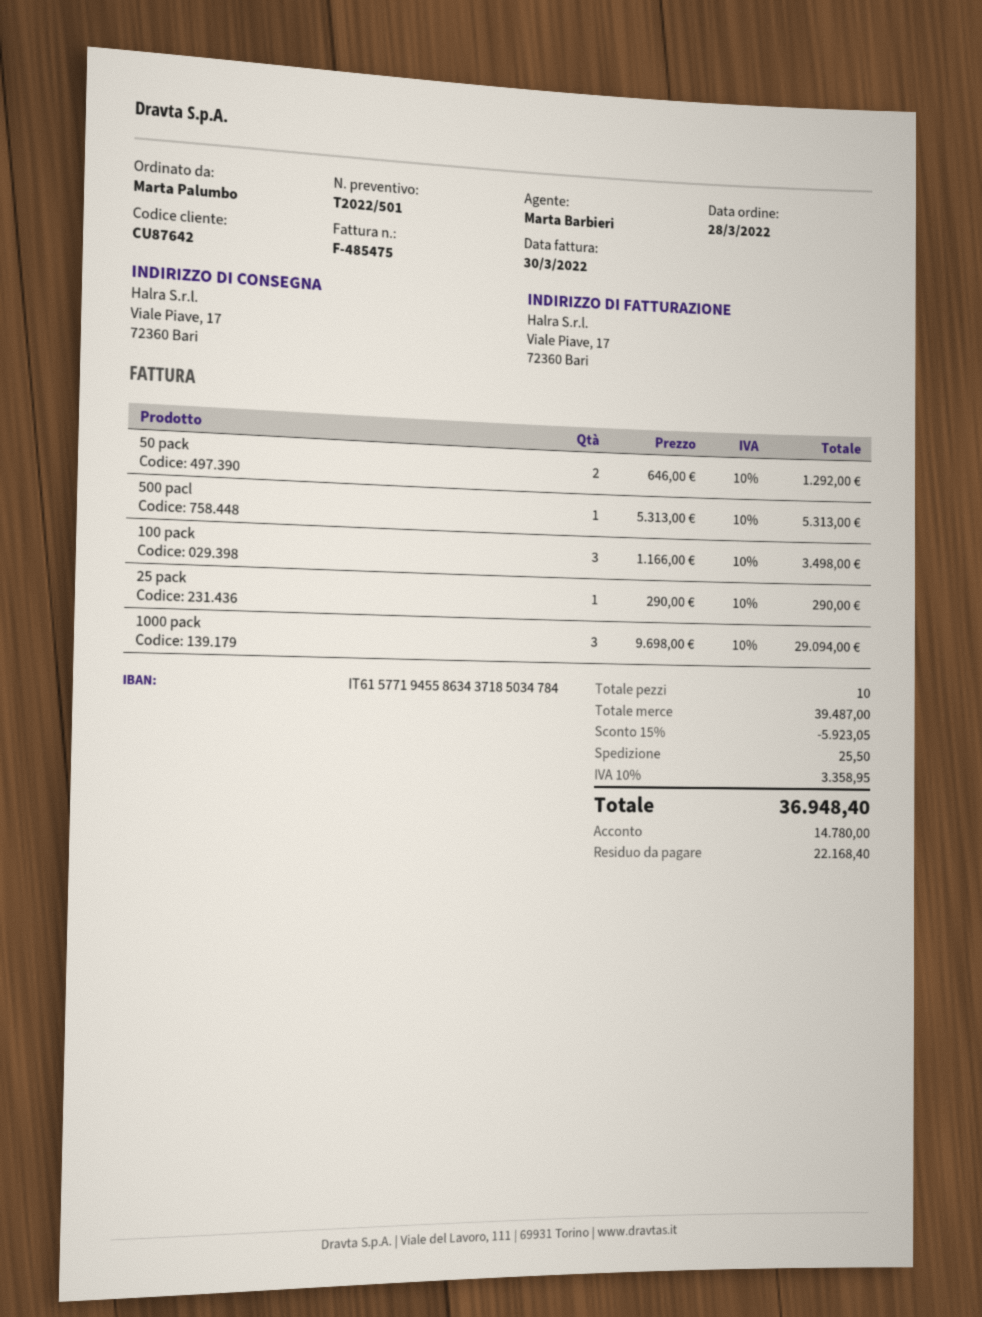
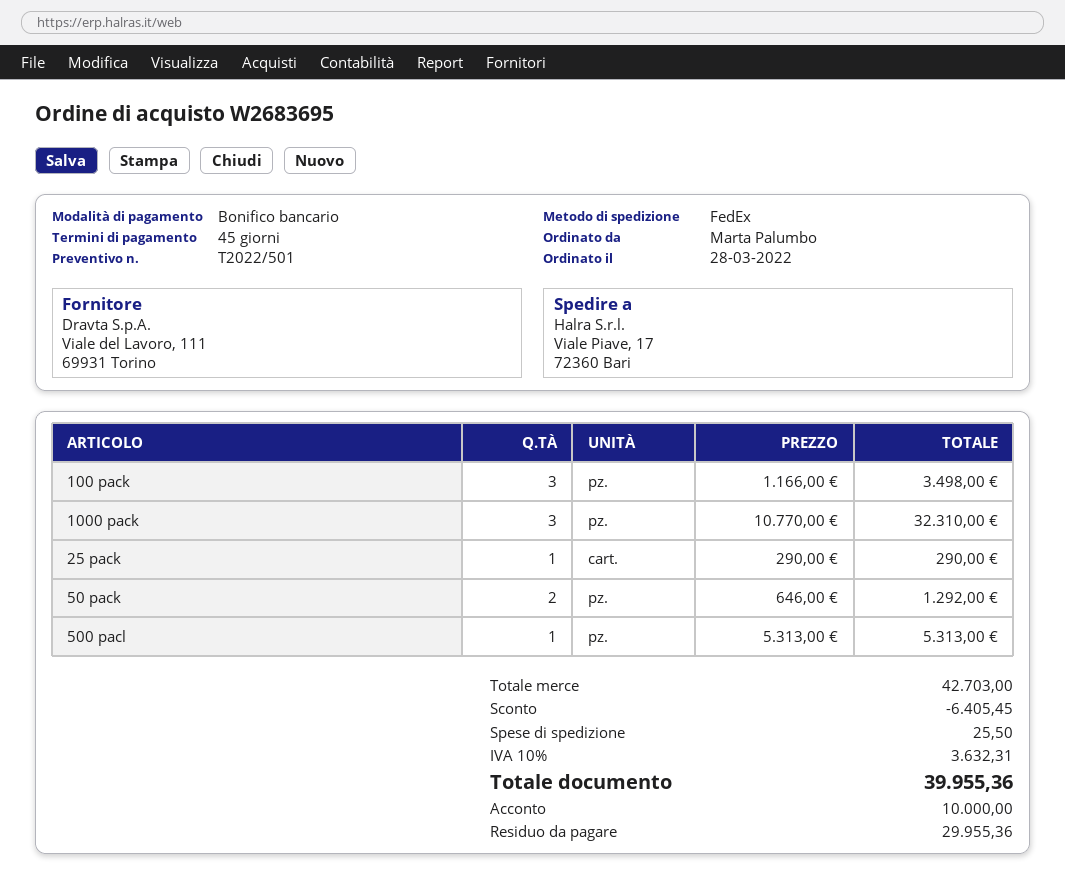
1000 pack: 3 x 9698.00 = 29094.00 -> 3 x 10770.00 = 32310.00
subtotal: 39487.00 -> 42703.00
discount: 5923.05 -> 6405.45
tax: 10% = 3358.95 -> 10% = 3632.31
total: 36948.40 -> 39955.36
deposit: 14780.00 -> 10000.00
balance: 22168.40 -> 29955.36

